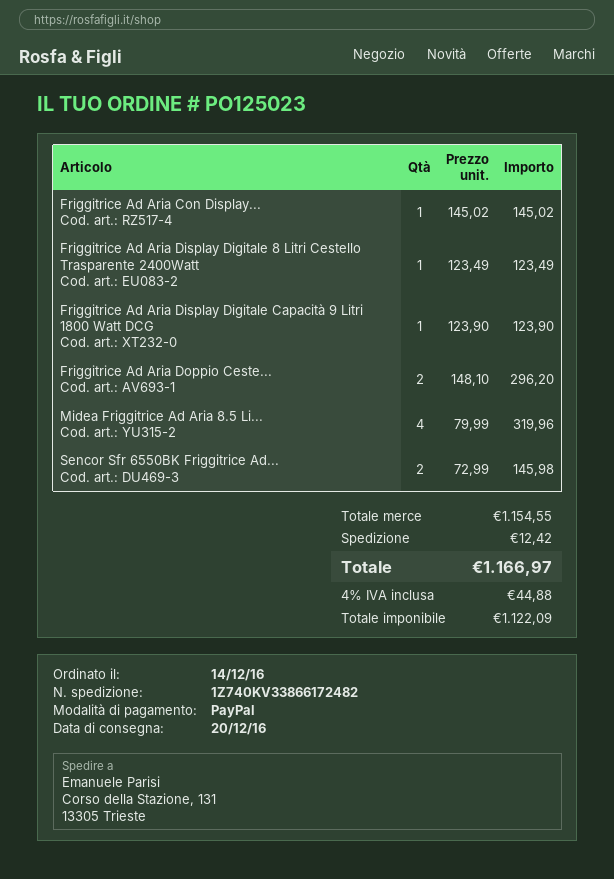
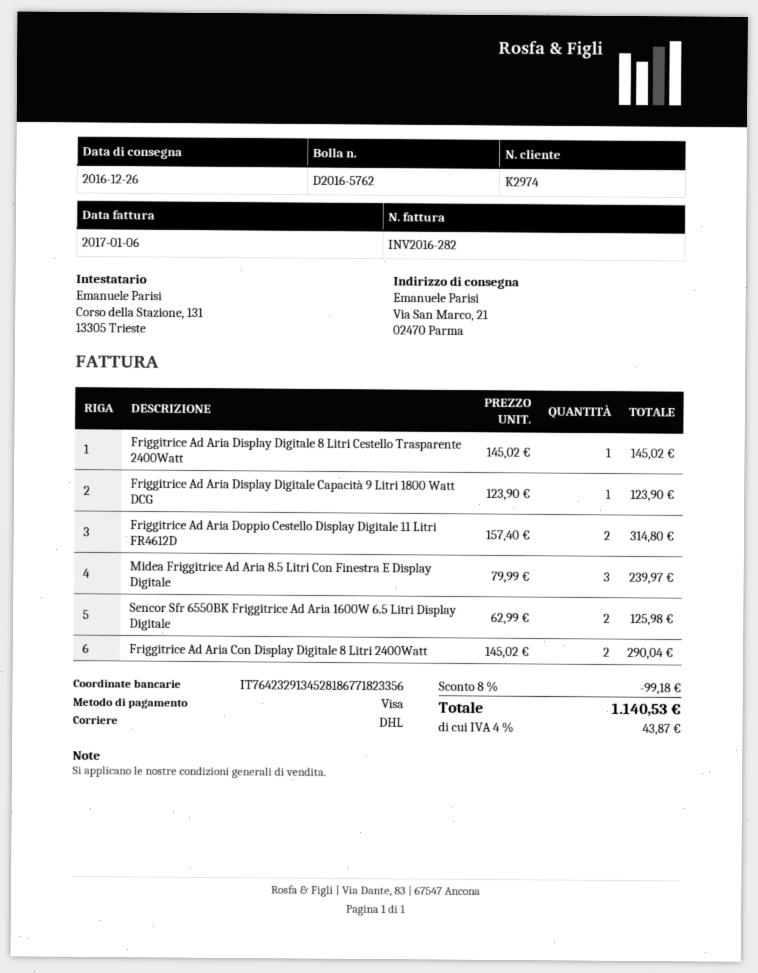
delivery date: 2016-12-20 -> 2016-12-26
payment method: PayPal -> Visa
ship to: Corso della Stazione, 131, 13305 Trieste -> Via San Marco, 21, 02470 Parma
Friggitrice Ad Aria Con Display...: 1 x 145.02 = 145.02 -> 2 x 145.02 = 290.04
Friggitrice Ad Aria Display Digitale 8 Litri Cestello Trasparente 2400Watt: 1 x 123.49 = 123.49 -> 1 x 145.02 = 145.02
Friggitrice Ad Aria Doppio Ceste...: 2 x 148.10 = 296.20 -> 2 x 157.40 = 314.80
Midea Friggitrice Ad Aria 8.5 Li...: 4 x 79.99 = 319.96 -> 3 x 79.99 = 239.97
Sencor Sfr 6550BK Friggitrice Ad...: 2 x 72.99 = 145.98 -> 2 x 62.99 = 125.98
discount: none -> 8% = 99.18
shipping: 12.42 -> none
tax: 4% = 44.88 -> 4% = 43.87
total: 1166.97 -> 1140.53

